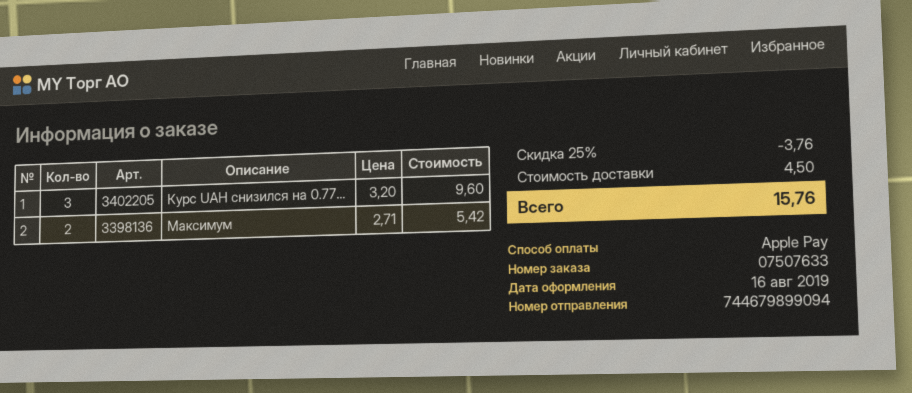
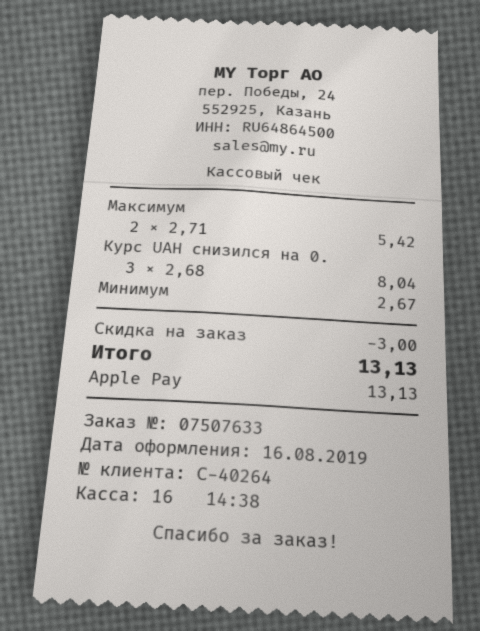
Курс UAH снизился на 0.77...: 3 x 3.20 = 9.60 -> 3 x 2.68 = 8.04
Минимум: none -> 1 x 2.67 = 2.67
discount: 3.76 -> 3.00
shipping: 4.50 -> none
total: 15.76 -> 13.13

